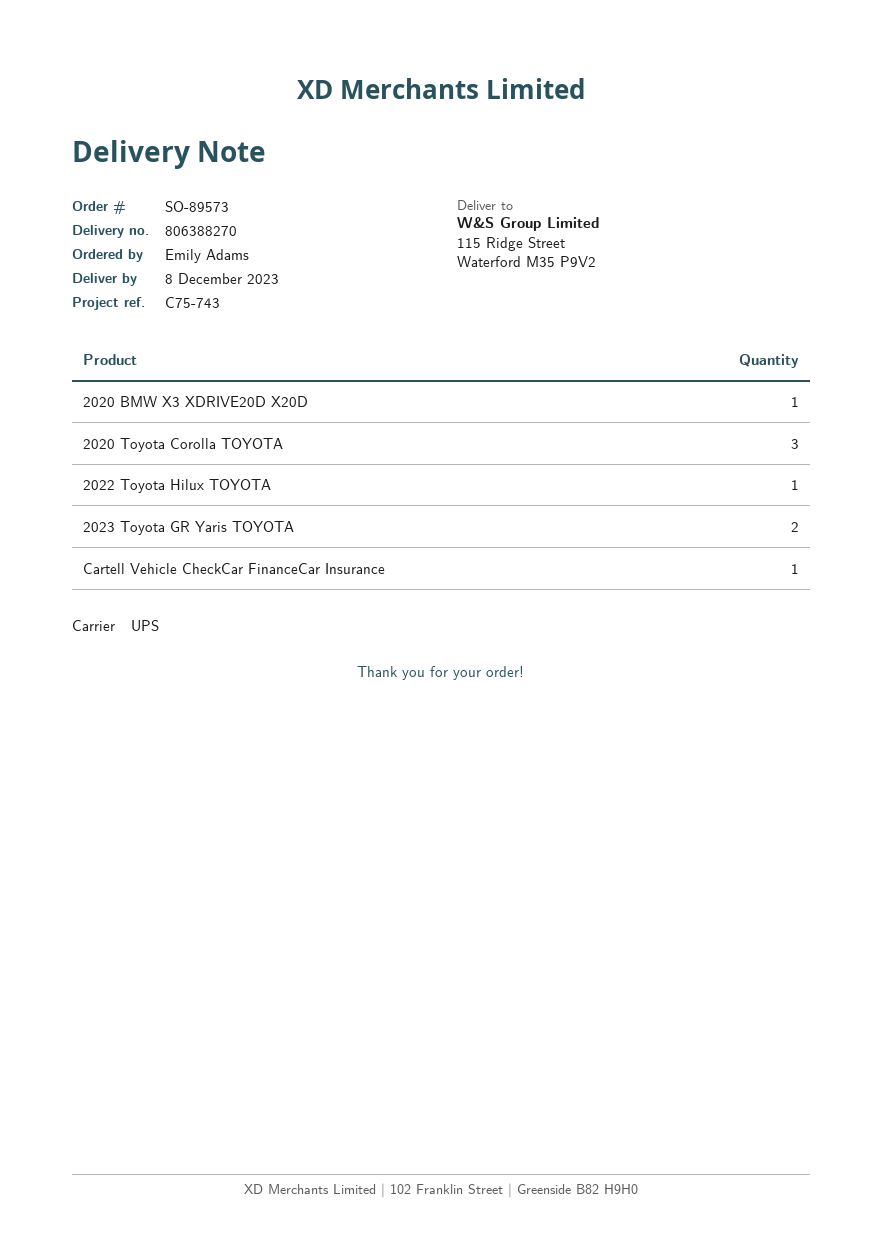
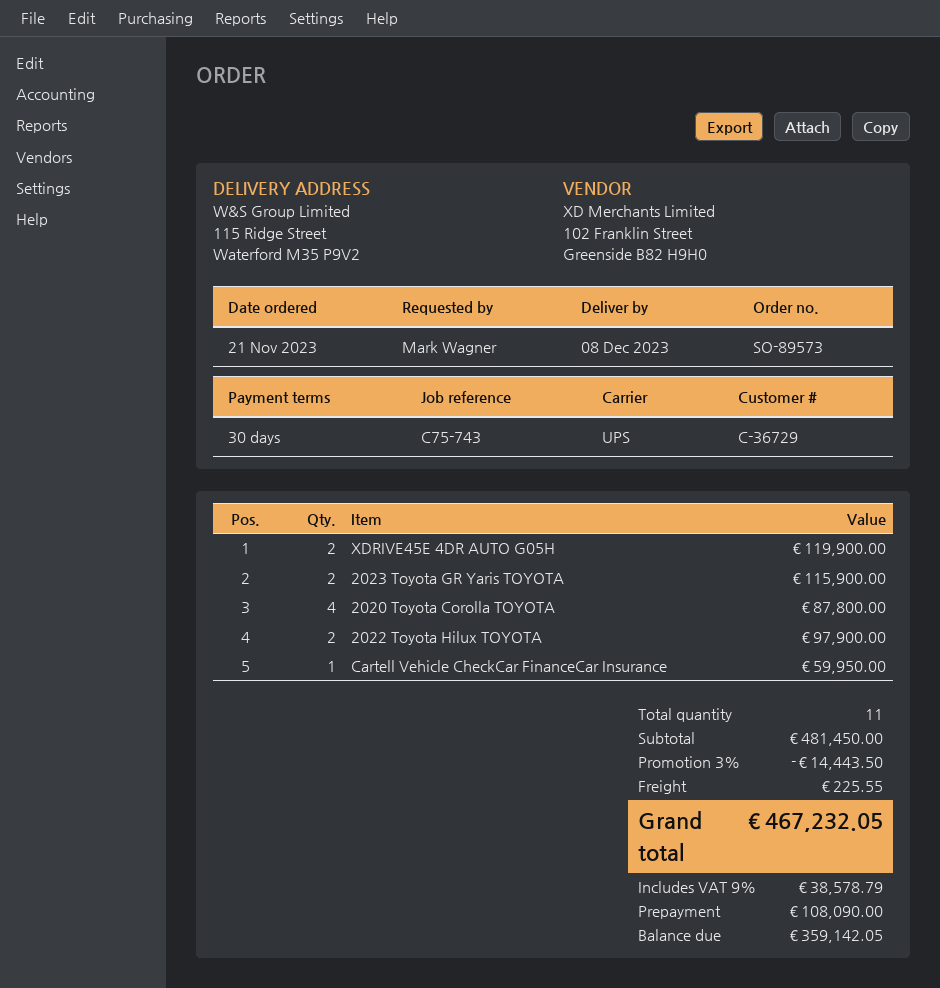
ordered by: Emily Adams -> Mark Wagner
2020 BMW X3 XDRIVE20D X20D: 1 -> none
2020 Toyota Corolla TOYOTA: 3 -> 4
2022 Toyota Hilux TOYOTA: 1 -> 2
XDRIVE45E 4DR AUTO G05H: none -> 2

